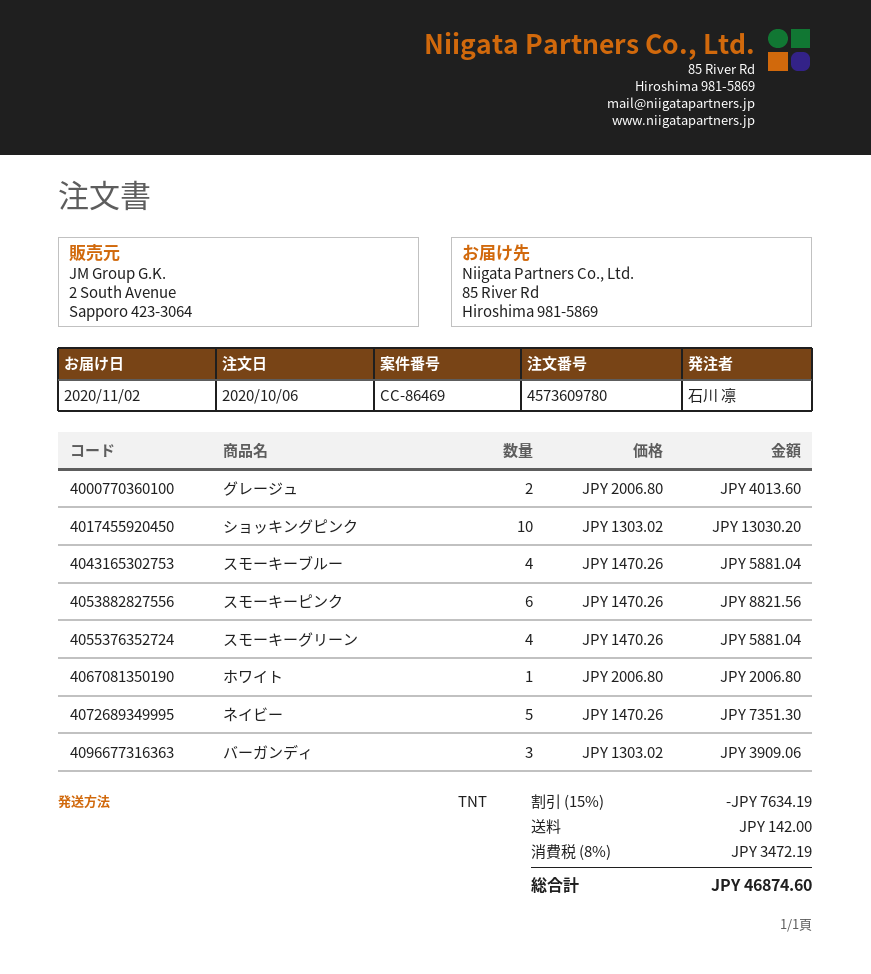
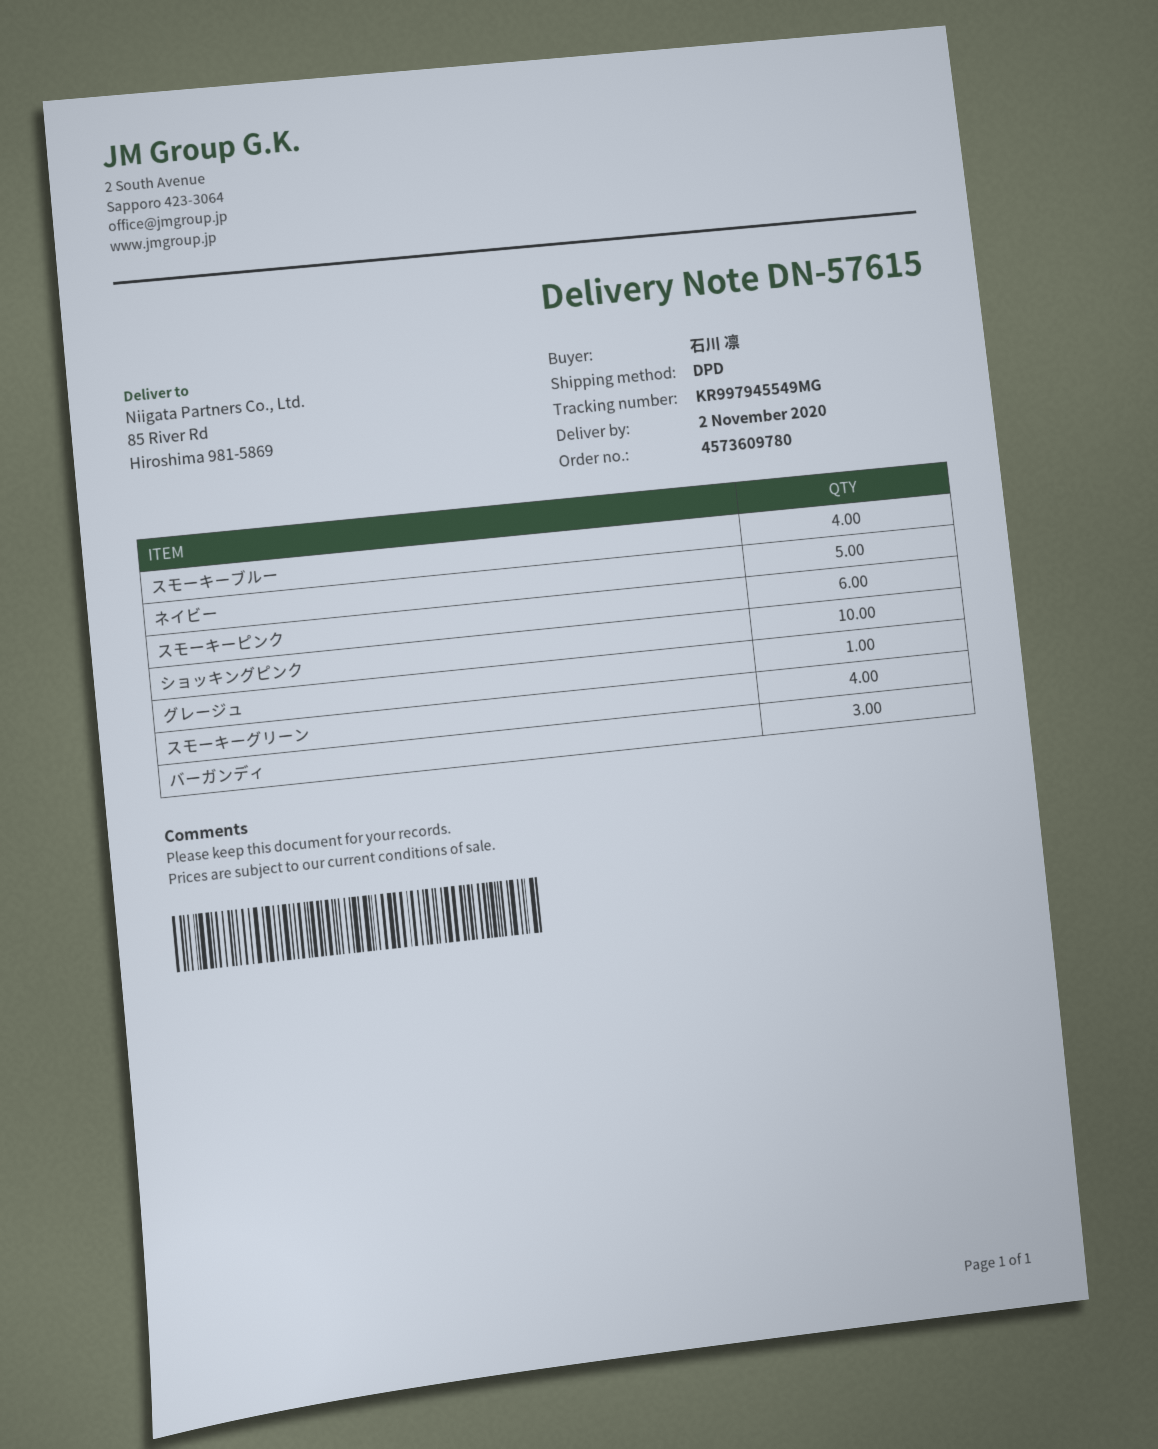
shipping method: TNT -> DPD
グレージュ: 2 -> 1
ホワイト: 1 -> none

